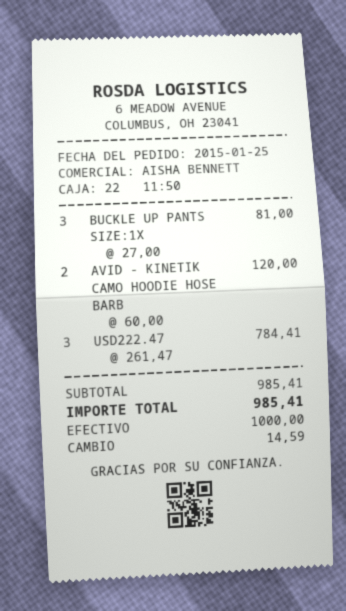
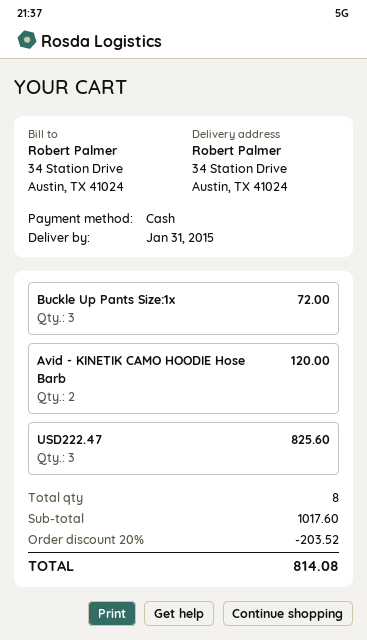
BUCKLE UP PANTS SIZE:1X: 3 for 81.00 -> 3 for 72.00
USD222.47: 3 for 784.41 -> 3 for 825.60
subtotal: 985.41 -> 1017.60
discount: none -> 20% = 203.52
total: 985.41 -> 814.08

